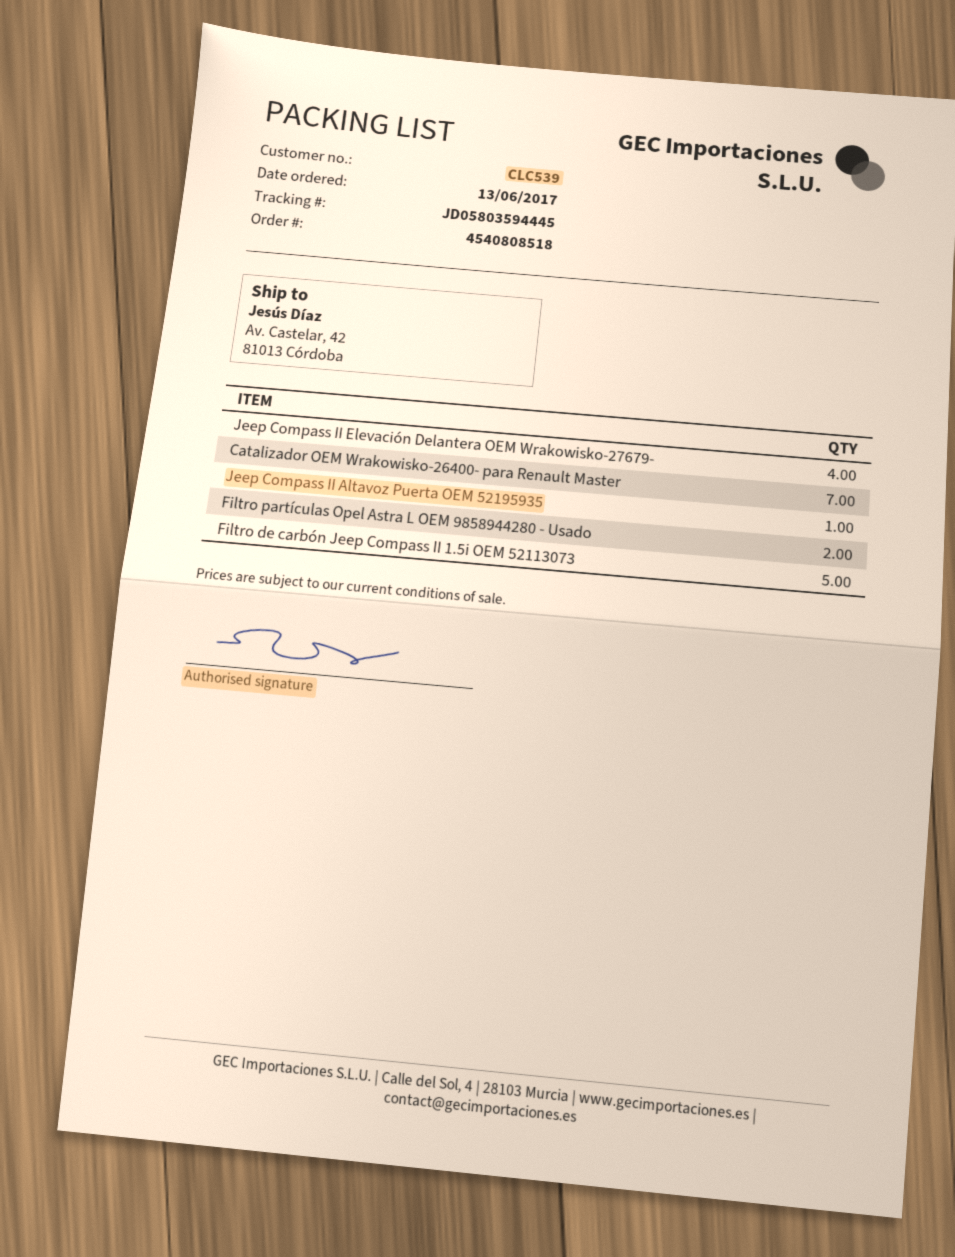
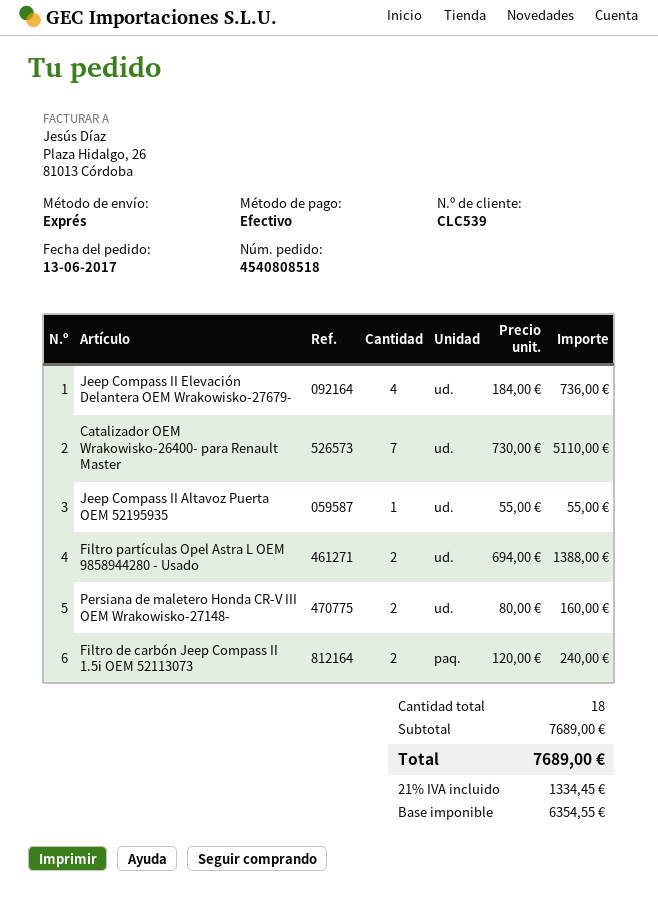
Filtro de carbón Jeep Compass II 1.5i OEM 52113073: 5 -> 2
Persiana de maletero Honda CR-V III OEM Wrakowisko-27148-: none -> 2

